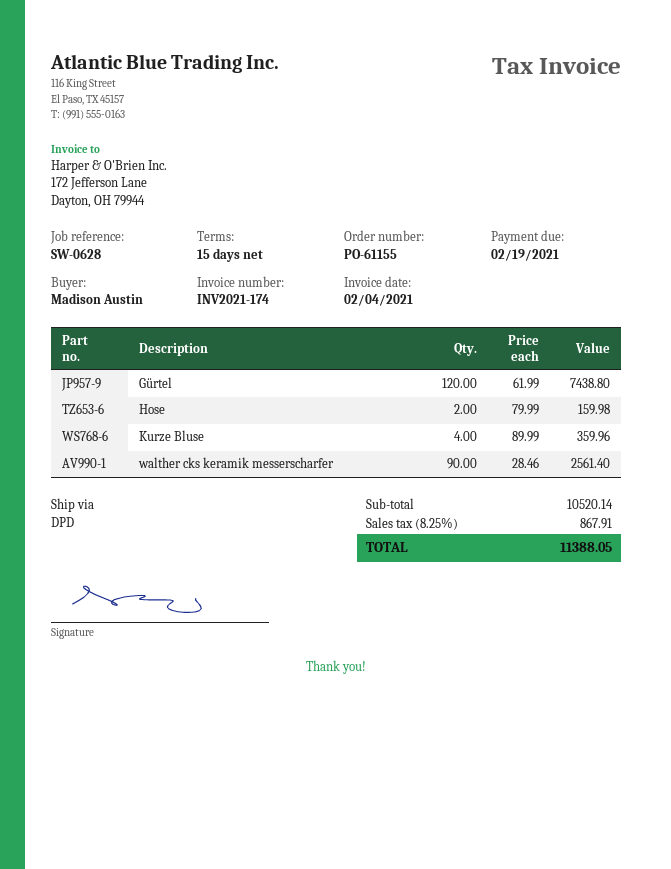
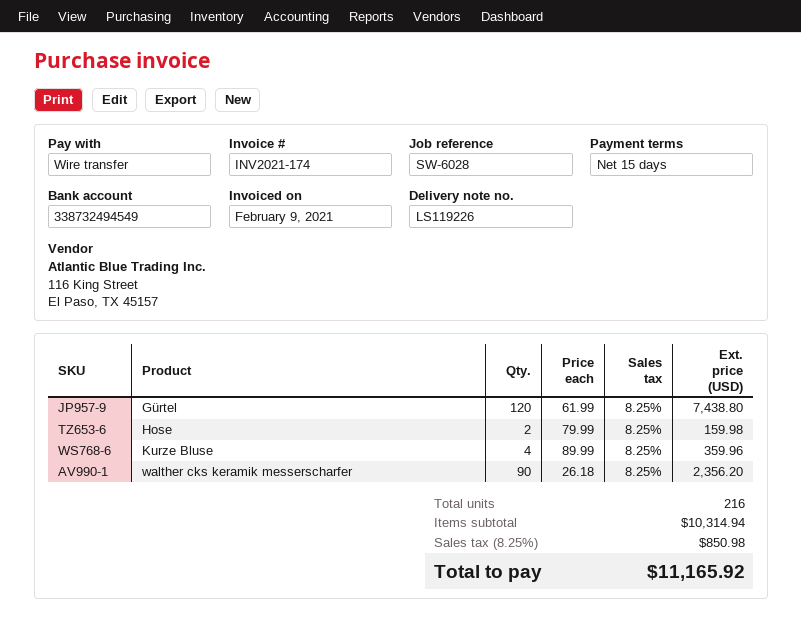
invoice date: 2021-02-04 -> 2021-02-09
reference: SW-0628 -> SW-6028
walther cks keramik messerscharfer: 90 x 28.46 = 2561.40 -> 90 x 26.18 = 2356.20
subtotal: 10520.14 -> 10314.94
tax: 8.25% = 867.91 -> 8.25% = 850.98
total: 11388.05 -> 11165.92

